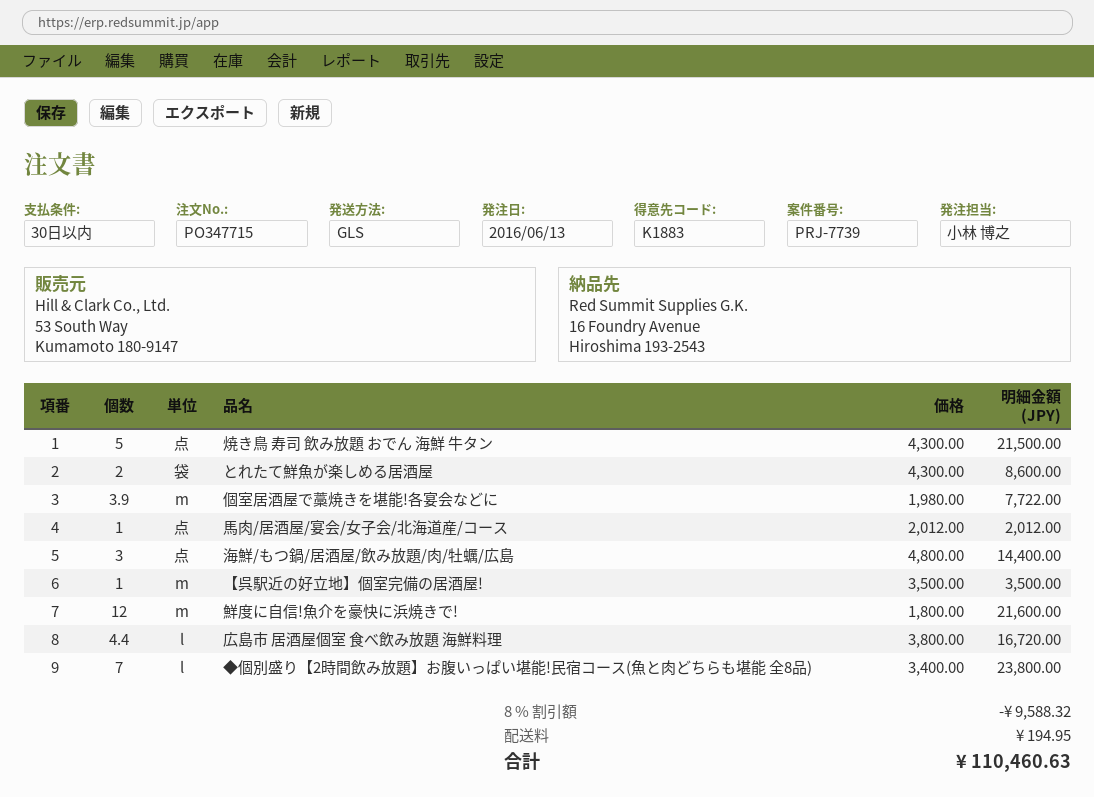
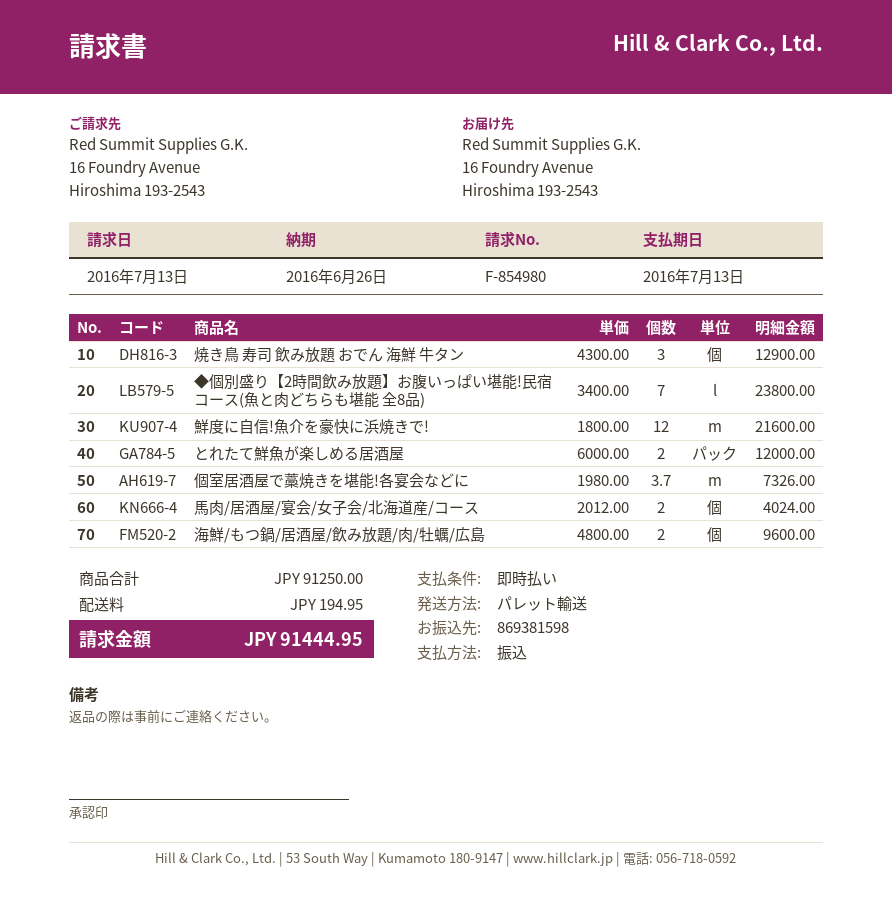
payment terms: 30 days -> on receipt
shipping method: GLS -> pallet freight
焼き鳥 寿司 飲み放題 おでん 海鮮 牛タン: 5 x 4300.00 = 21500.00 -> 3 x 4300.00 = 12900.00
とれたて鮮魚が楽しめる居酒屋: 2 x 4300.00 = 8600.00 -> 2 x 6000.00 = 12000.00
個室居酒屋で藁焼きを堪能!各宴会などに: 3.9 x 1980.00 = 7722.00 -> 3.7 x 1980.00 = 7326.00
馬肉/居酒屋/宴会/女子会/北海道産/コース: 1 x 2012.00 = 2012.00 -> 2 x 2012.00 = 4024.00
海鮮/もつ鍋/居酒屋/飲み放題/肉/牡蠣/広島: 3 x 4800.00 = 14400.00 -> 2 x 4800.00 = 9600.00
【呉駅近の好立地】個室完備の居酒屋!: 1 x 3500.00 = 3500.00 -> none
広島市 居酒屋個室 食べ飲み放題 海鮮料理: 4.4 x 3800.00 = 16720.00 -> none
discount: 8% = 9588.32 -> none
total: 110460.63 -> 91444.95

